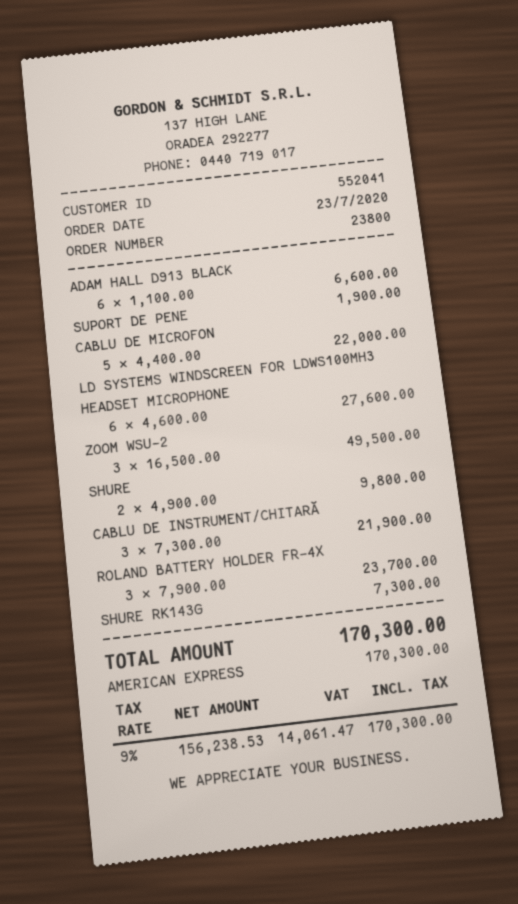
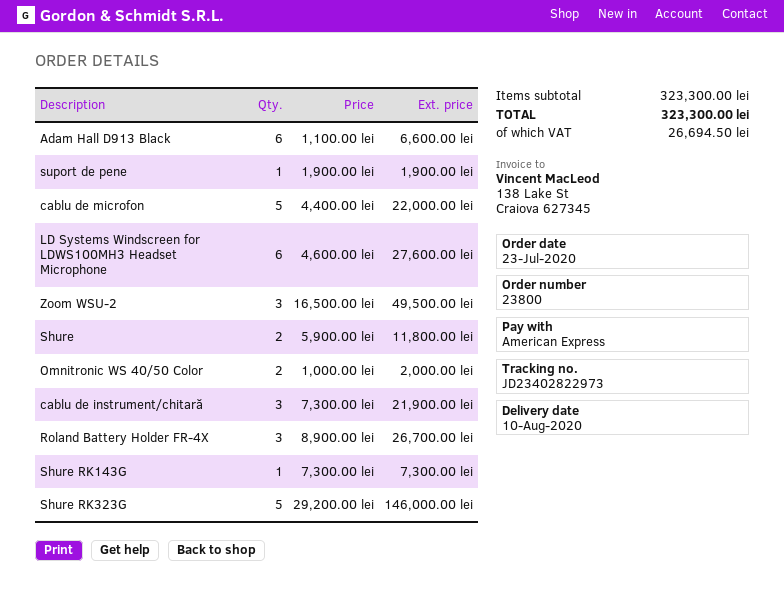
SHURE: 2 x 4900.00 = 9800.00 -> 2 x 5900.00 = 11800.00
ROLAND BATTERY HOLDER FR-4X: 3 x 7900.00 = 23700.00 -> 3 x 8900.00 = 26700.00
Omnitronic WS 40/50 Color: none -> 2 x 1000.00 = 2000.00
Shure RK323G: none -> 5 x 29200.00 = 146000.00
tax: 14061.47 -> 26694.50
total: 170300.00 -> 323300.00

